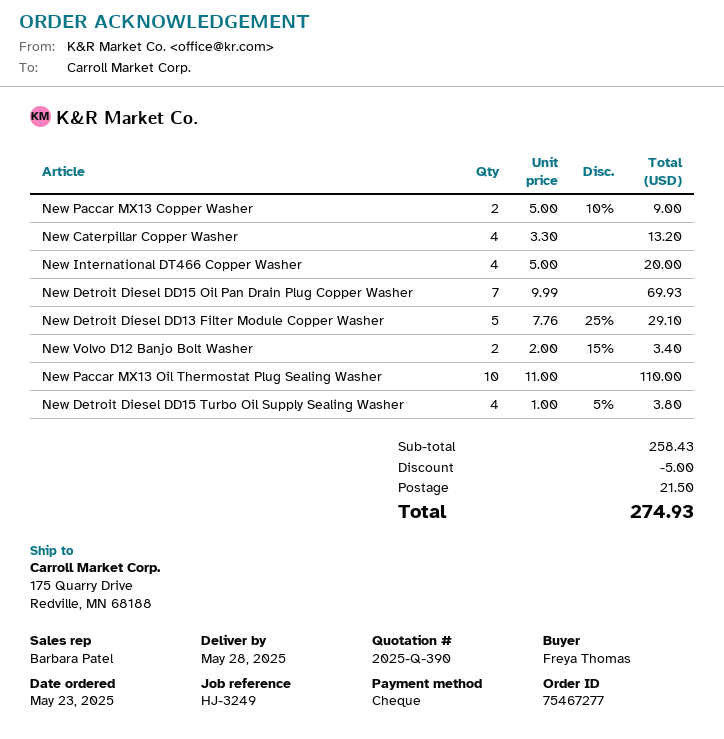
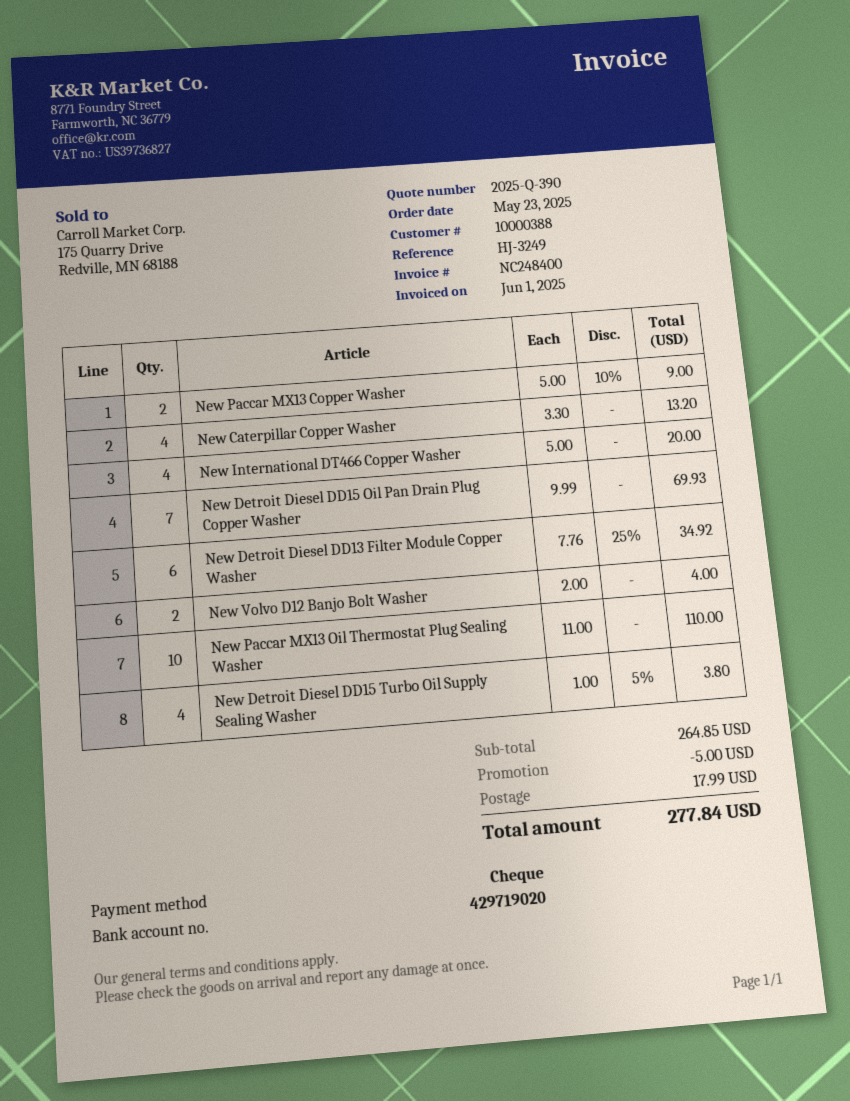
New Detroit Diesel DD13 Filter Module Copper Washer: 5 x 7.76 - 25% = 29.10 -> 6 x 7.76 - 25% = 34.92
New Volvo D12 Banjo Bolt Washer: 2 x 2.00 - 15% = 3.40 -> 2 x 2.00 = 4.00
subtotal: 258.43 -> 264.85
shipping: 21.50 -> 17.99
total: 274.93 -> 277.84

